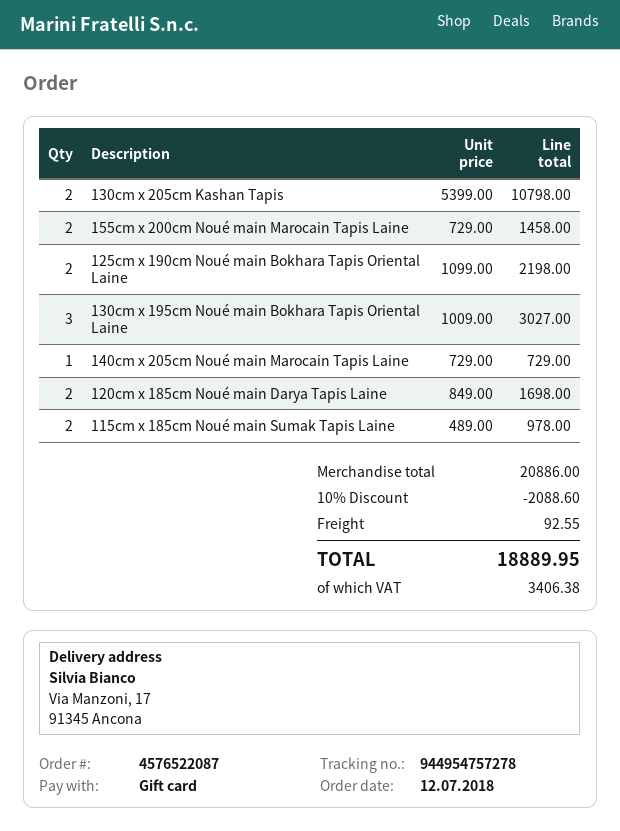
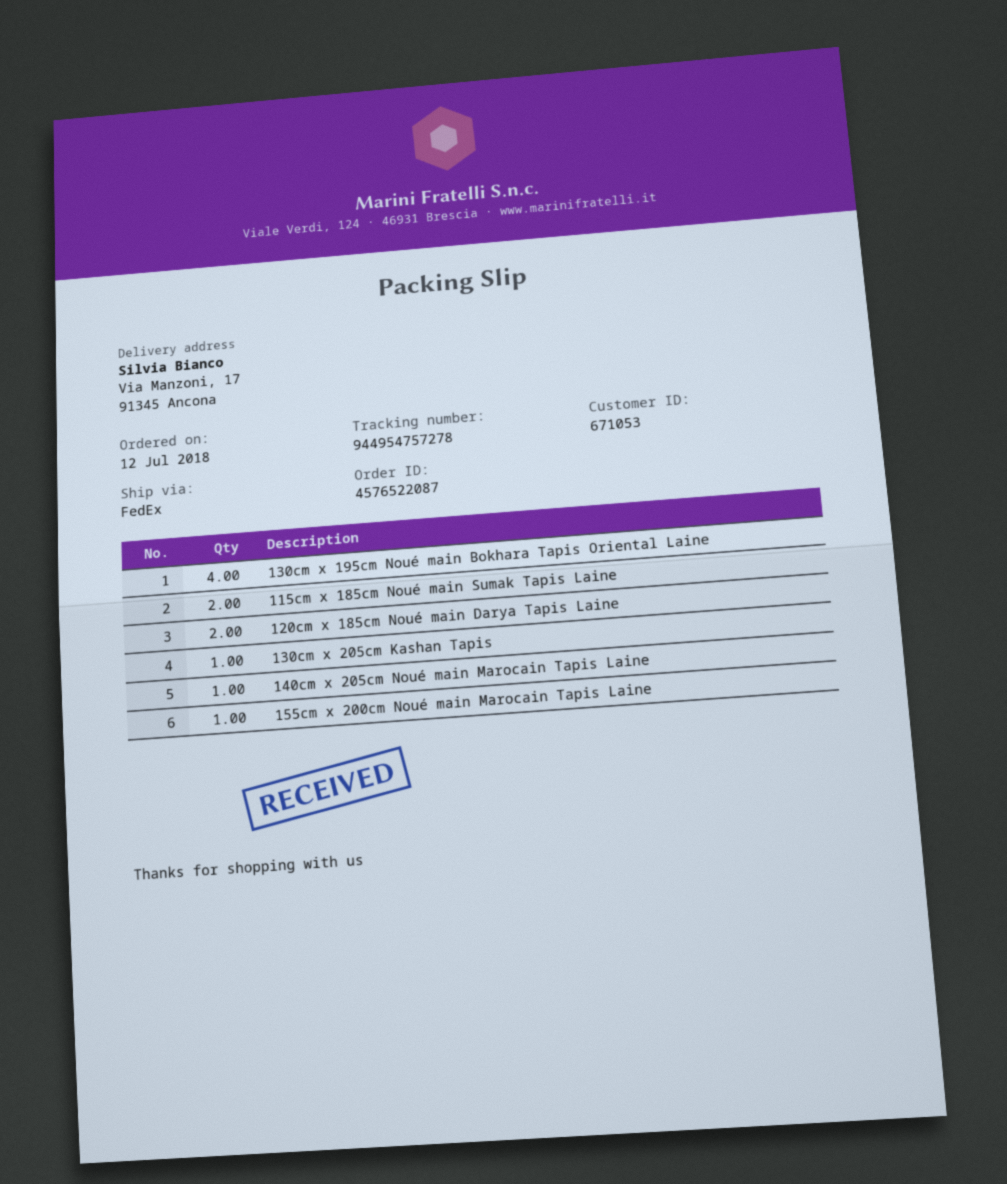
130cm x 205cm Kashan Tapis: 2 -> 1
155cm x 200cm Noué main Marocain Tapis Laine: 2 -> 1
125cm x 190cm Noué main Bokhara Tapis Oriental Laine: 2 -> none
130cm x 195cm Noué main Bokhara Tapis Oriental Laine: 3 -> 4

